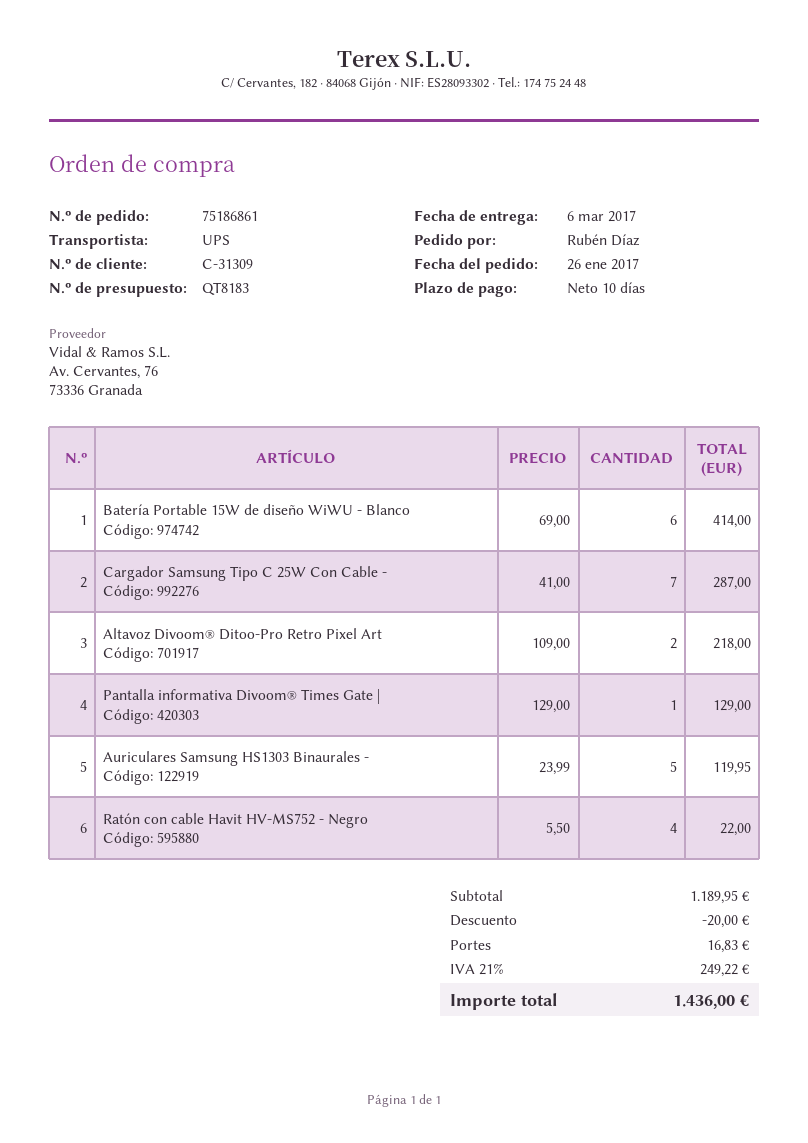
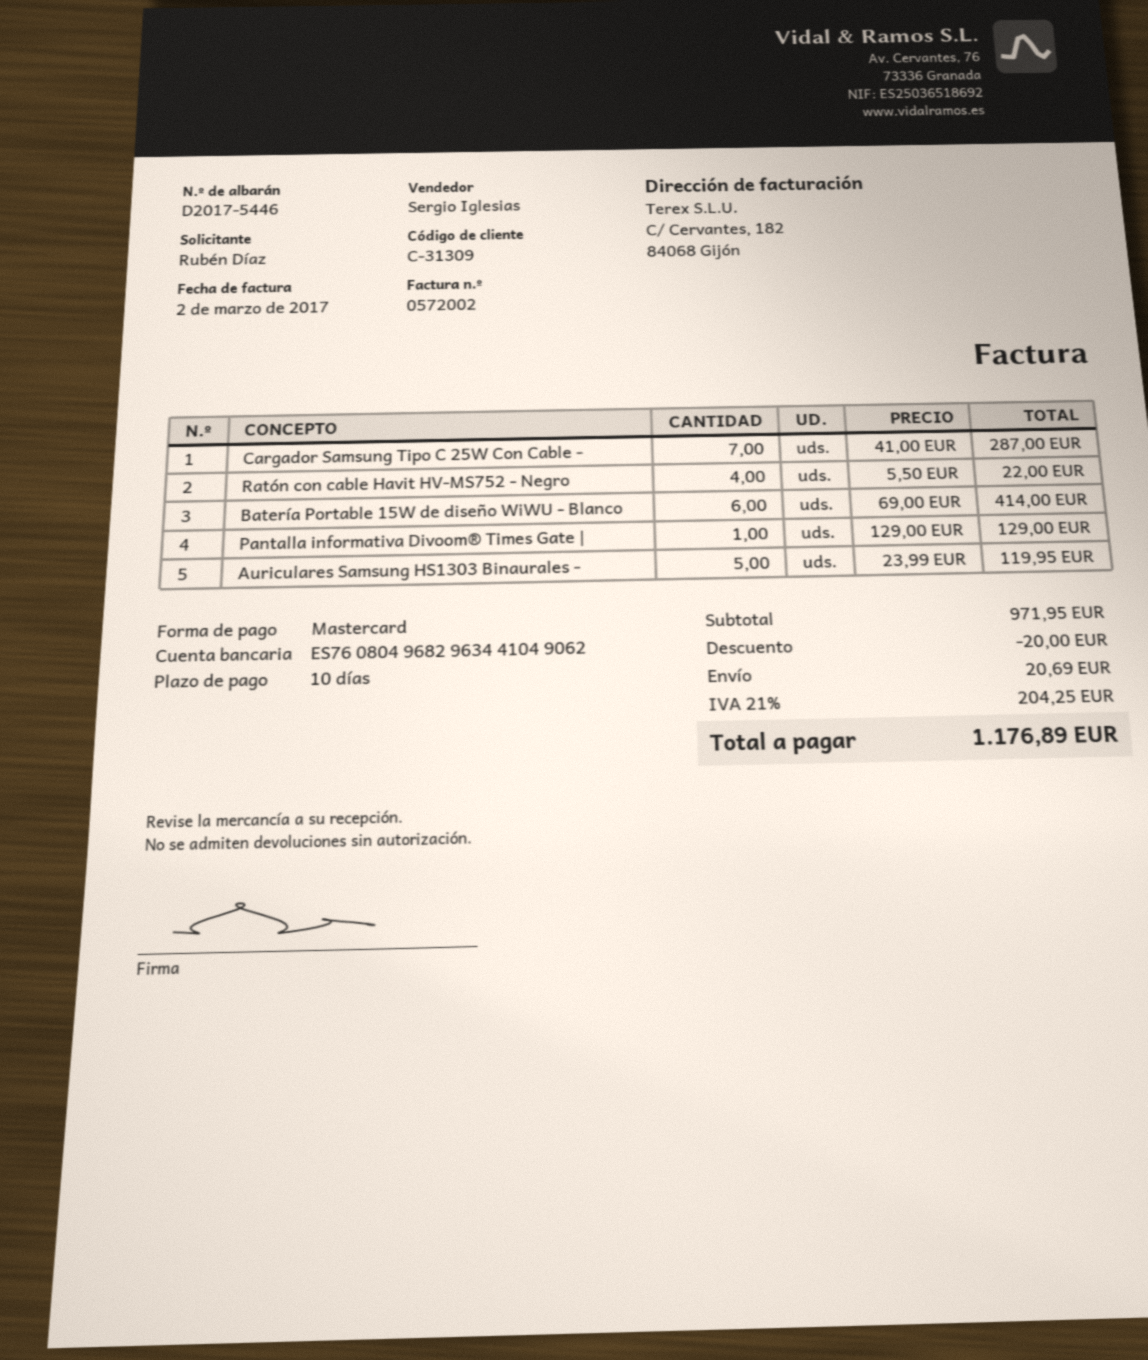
Altavoz Divoom® Ditoo-Pro Retro Pixel Art: 2 x 109.00 = 218.00 -> none
subtotal: 1189.95 -> 971.95
shipping: 16.83 -> 20.69
tax: 21% = 249.22 -> 21% = 204.25
total: 1436.00 -> 1176.89

